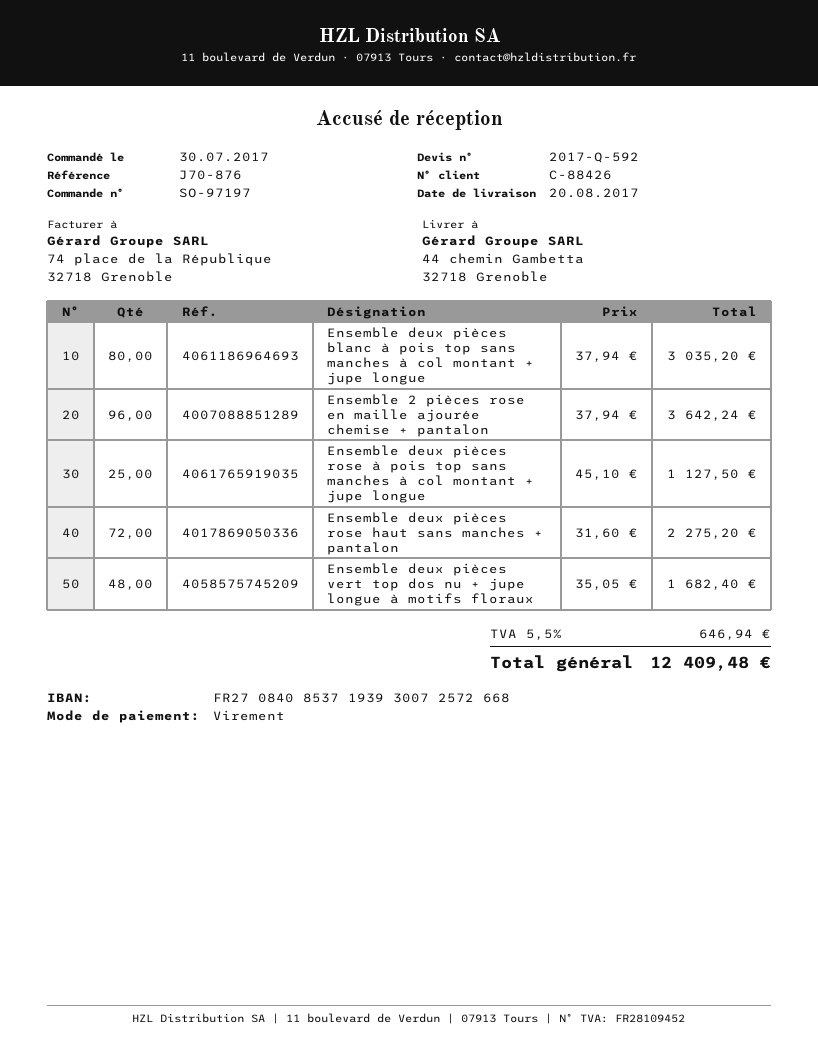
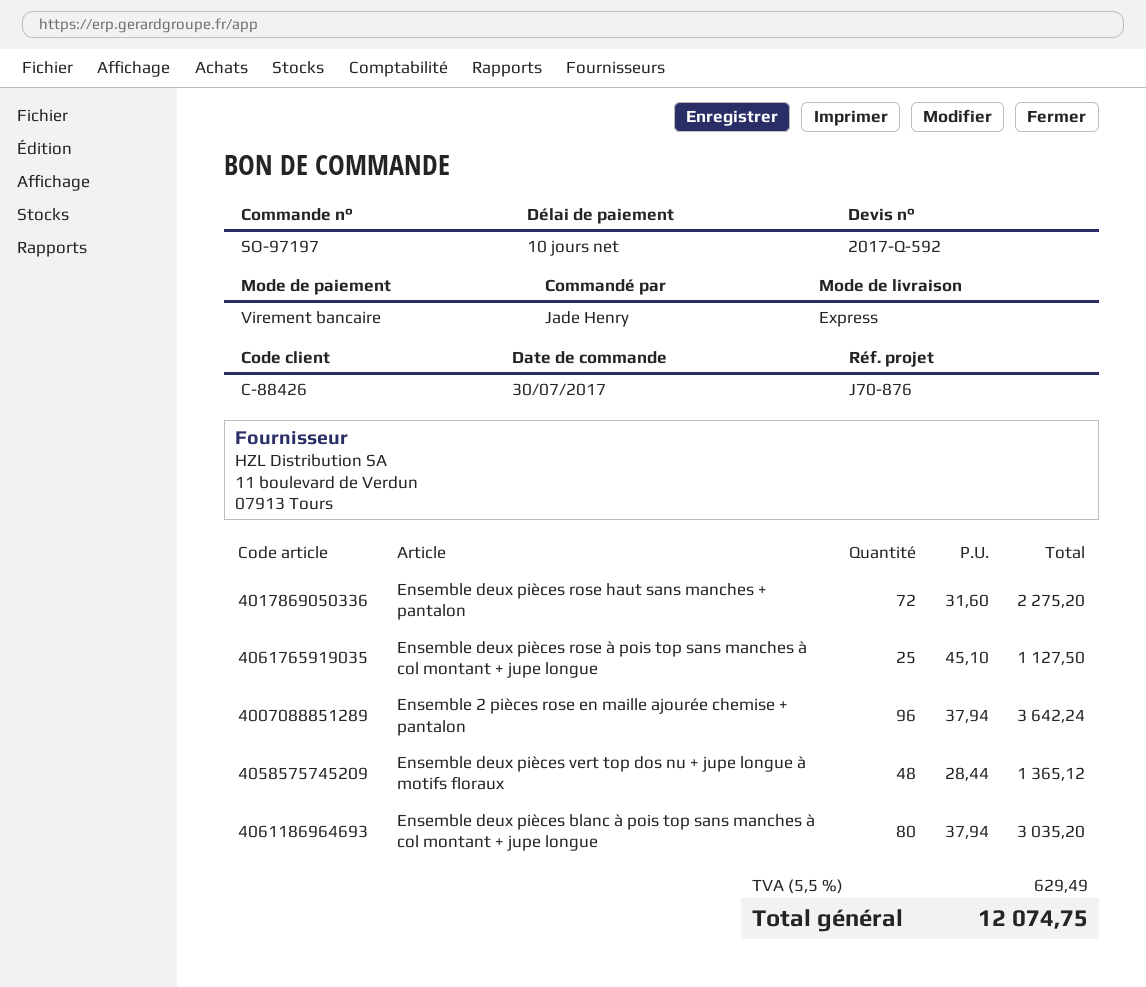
Ensemble deux pièces vert top dos nu + jupe longue à motifs floraux: 48 x 35.05 = 1682.40 -> 48 x 28.44 = 1365.12
tax: 5.5% = 646.94 -> 5.5% = 629.49
total: 12409.48 -> 12074.75

